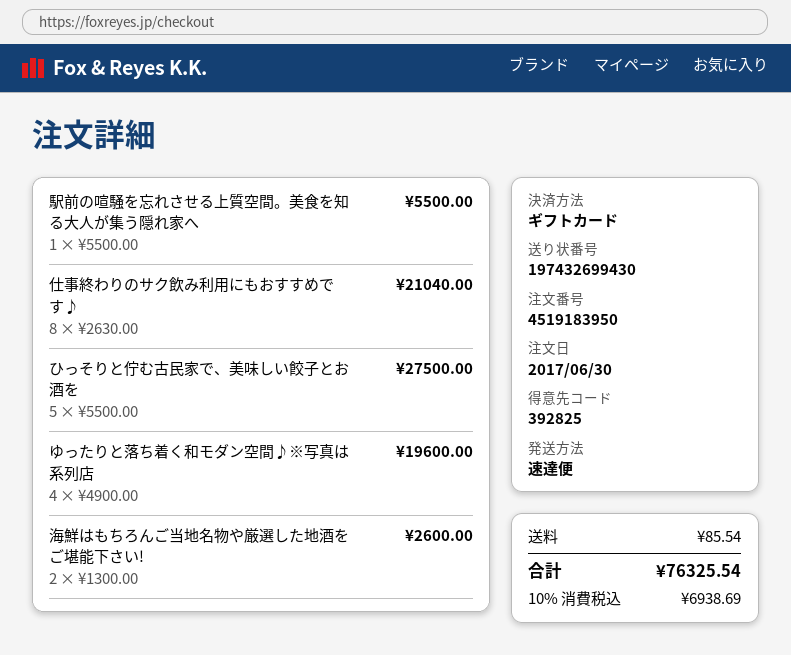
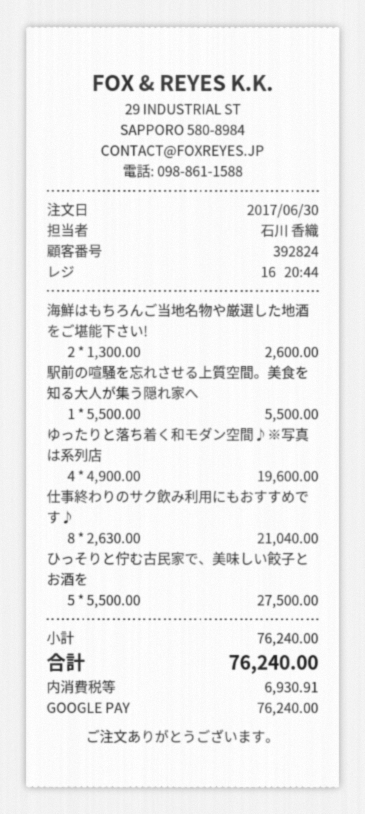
customer number: 392825 -> 392824
payment method: gift card -> Google Pay
shipping: 85.54 -> none
tax: 6938.69 -> 6930.91
total: 76325.54 -> 76240.00

